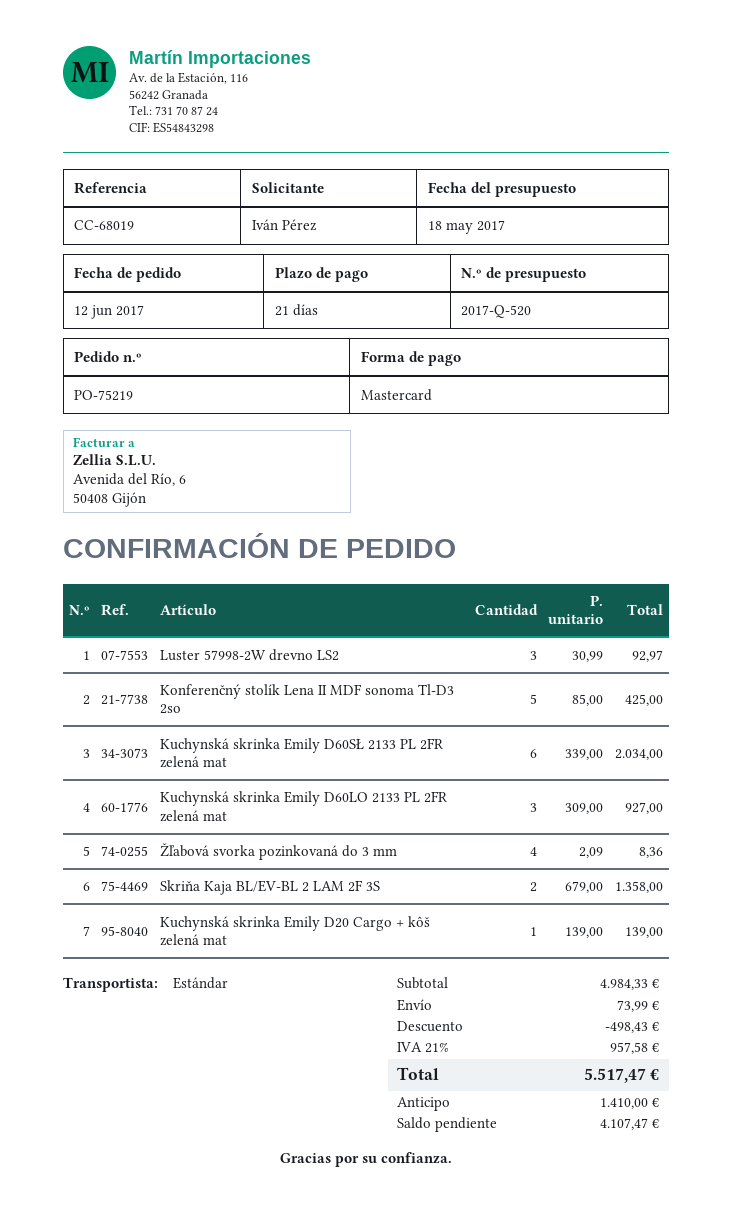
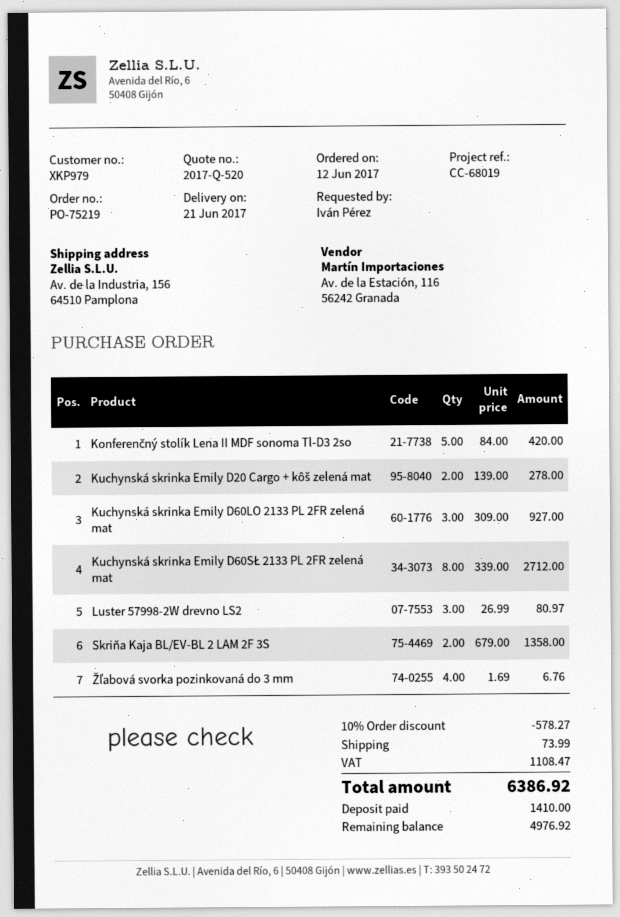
Luster 57998-2W drevno LS2: 3 x 30.99 = 92.97 -> 3 x 26.99 = 80.97
Konferenčný stolík Lena II MDF sonoma Tl-D3 2so: 5 x 85.00 = 425.00 -> 5 x 84.00 = 420.00
Kuchynská skrinka Emily D60SŁ 2133 PL 2FR zelená mat: 6 x 339.00 = 2034.00 -> 8 x 339.00 = 2712.00
Žľabová svorka pozinkovaná do 3 mm: 4 x 2.09 = 8.36 -> 4 x 1.69 = 6.76
Kuchynská skrinka Emily D20 Cargo + kôš zelená mat: 1 x 139.00 = 139.00 -> 2 x 139.00 = 278.00
discount: 498.43 -> 578.27
tax: 957.58 -> 1108.47
total: 5517.47 -> 6386.92
balance: 4107.47 -> 4976.92

